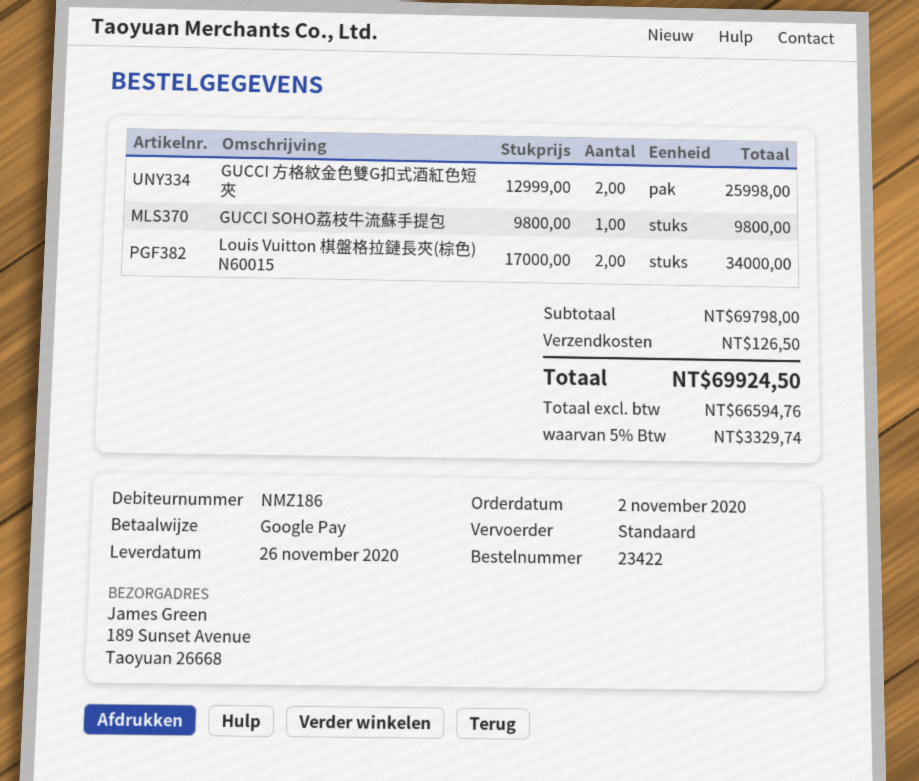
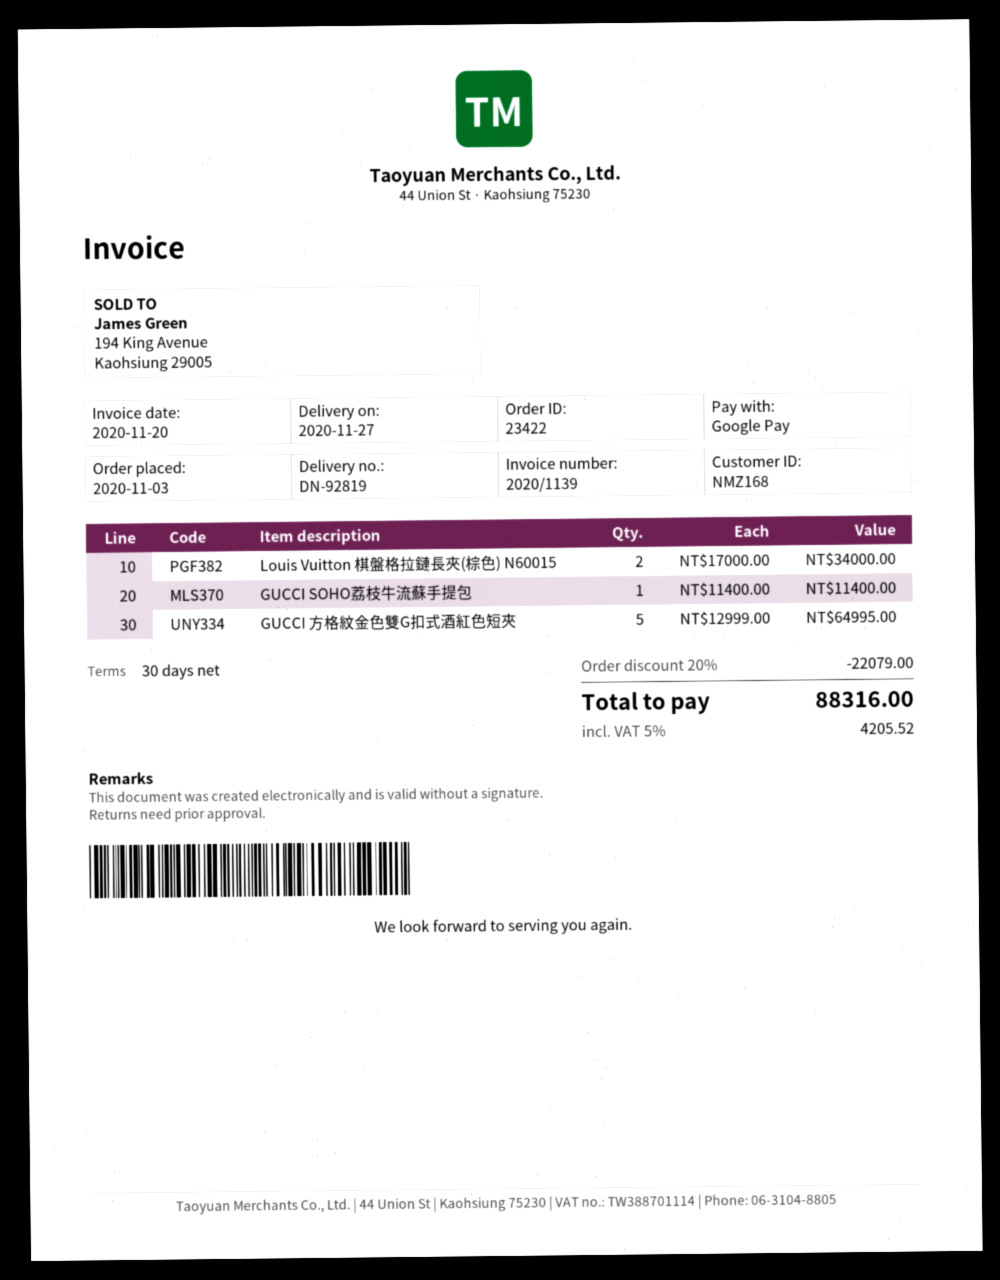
order date: 2020-11-02 -> 2020-11-03
delivery date: 2020-11-26 -> 2020-11-27
customer number: NMZ186 -> NMZ168
GUCCI 方格紋金色雙G扣式酒紅色短夾: 2 x 12999.00 = 25998.00 -> 5 x 12999.00 = 64995.00
GUCCI SOHO荔枝牛流蘇手提包: 1 x 9800.00 = 9800.00 -> 1 x 11400.00 = 11400.00
discount: none -> 20% = 22079.00
shipping: 126.50 -> none
tax: 5% = 3329.74 -> 5% = 4205.52
total: 69924.50 -> 88316.00

